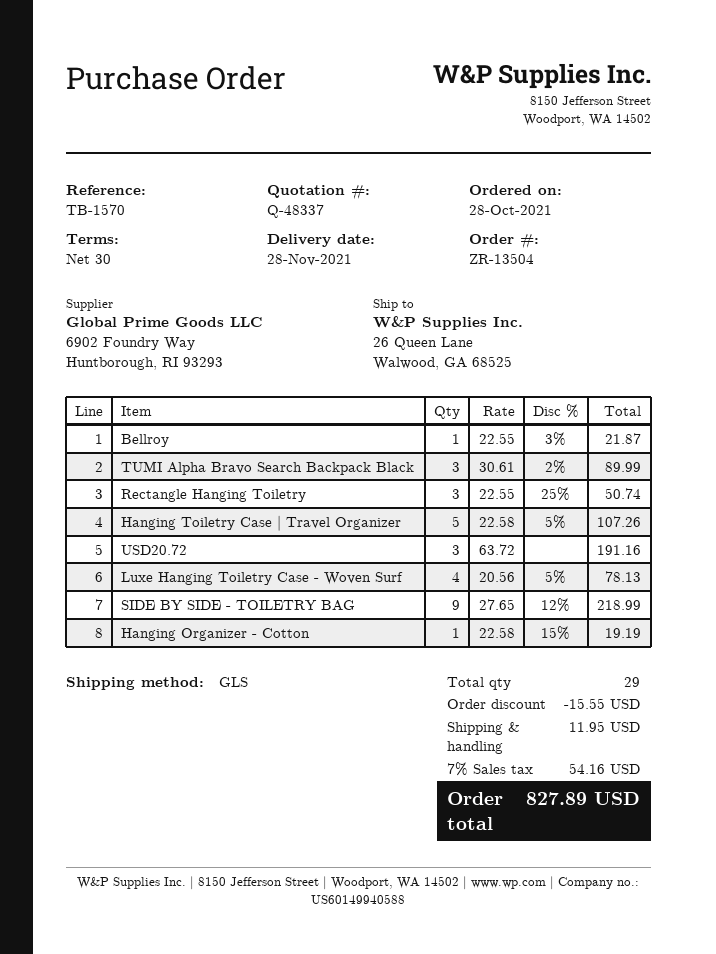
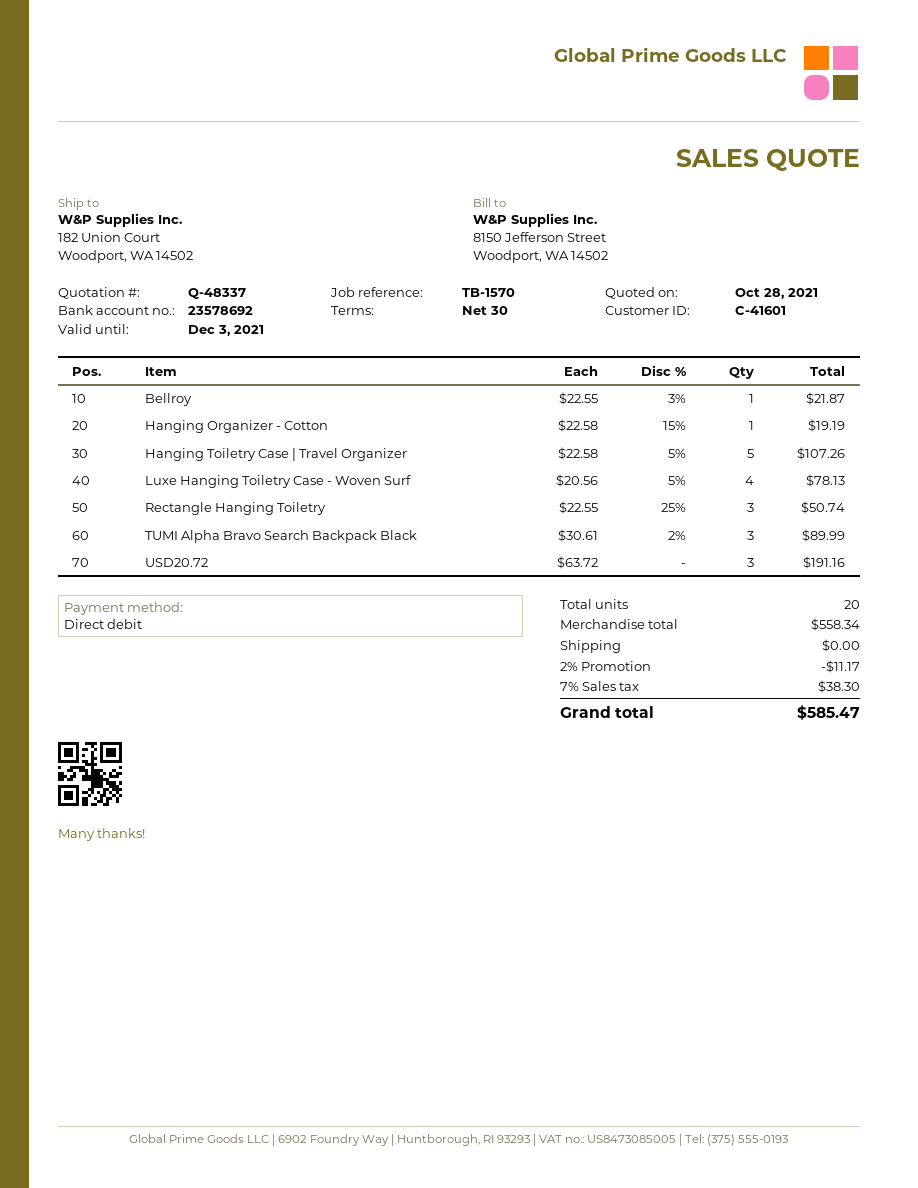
ship to: 26 Queen Lane, Walwood, GA 68525 -> 182 Union Court, Woodport, WA 14502
SIDE BY SIDE - TOILETRY BAG: 9 x 27.65 - 12% = 218.99 -> none
total quantity: 29 -> 20
discount: 15.55 -> 11.17
shipping: 11.95 -> 0.00
tax: 7% = 54.16 -> 7% = 38.30
total: 827.89 -> 585.47

